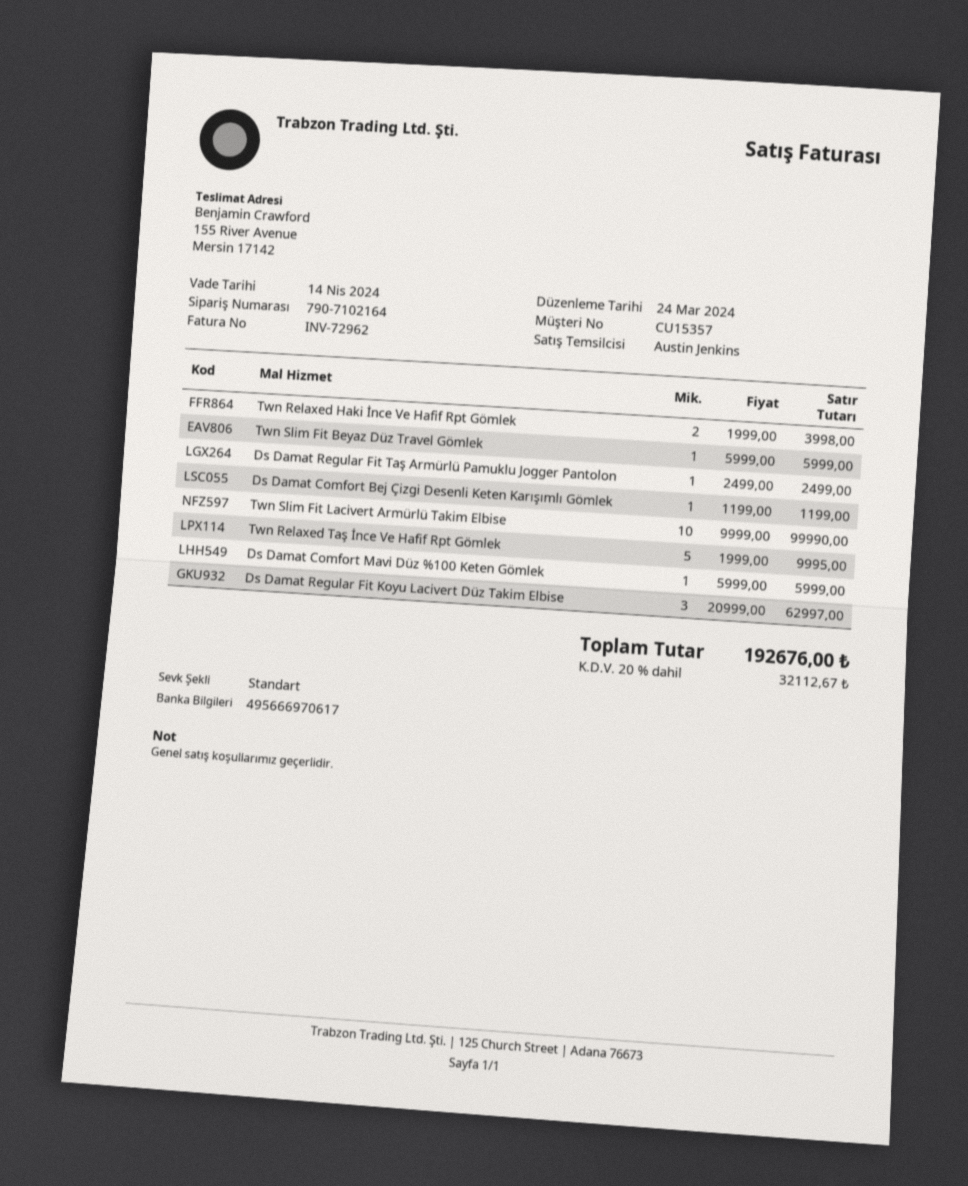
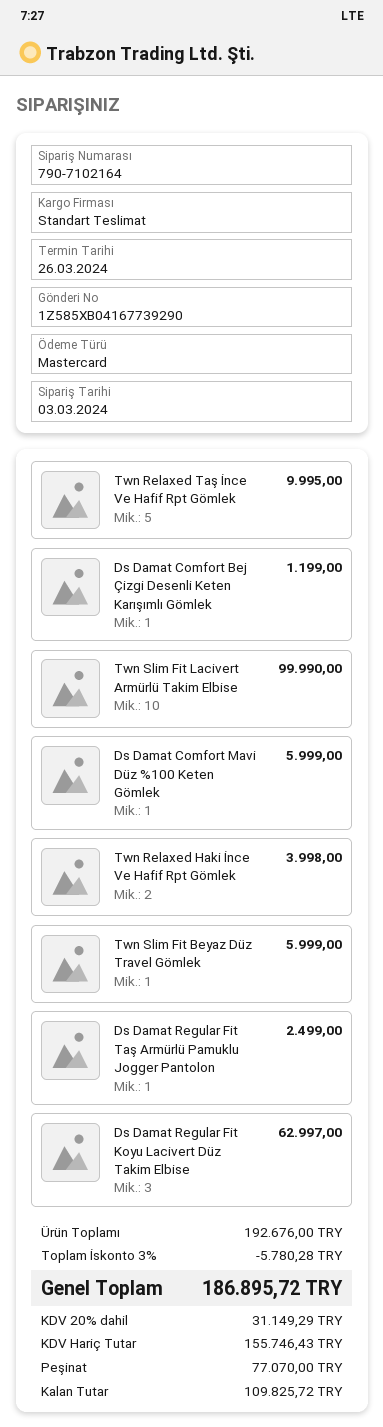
discount: none -> 3% = 5780.28
tax: 20% = 32112.67 -> 20% = 31149.29
total: 192676.00 -> 186895.72

